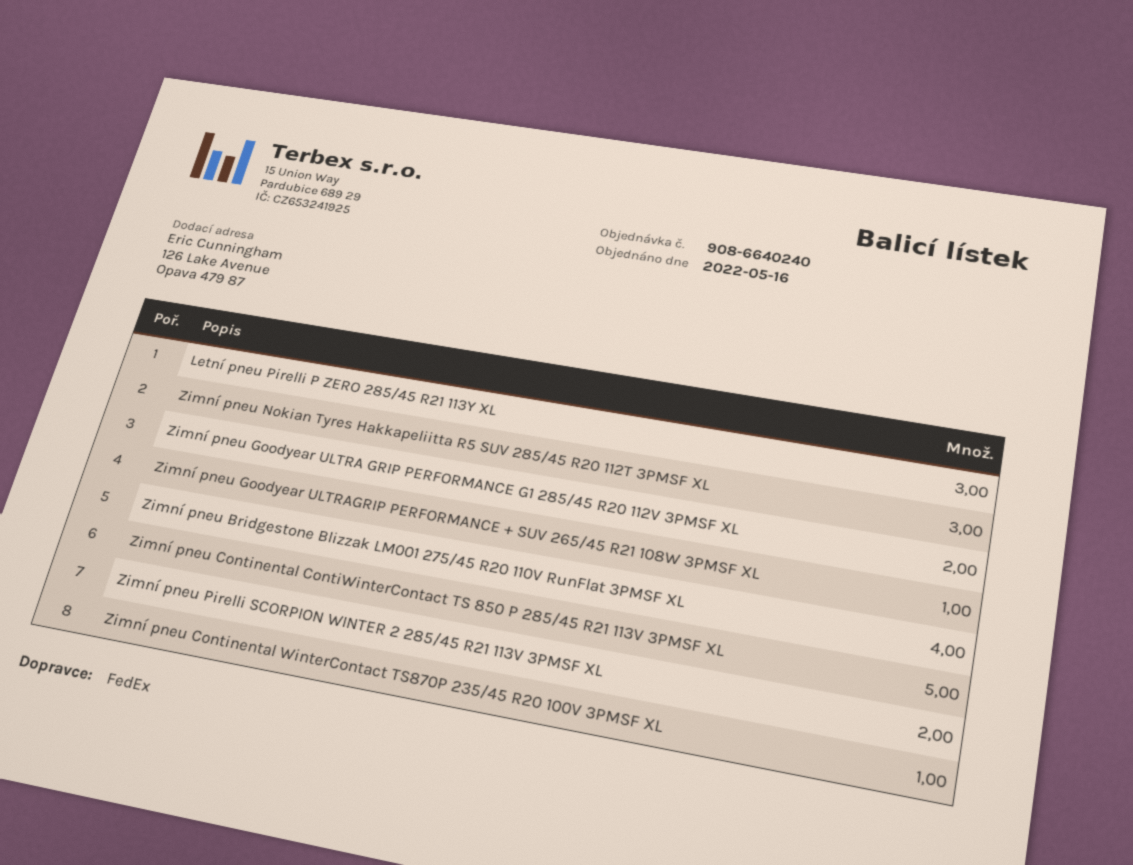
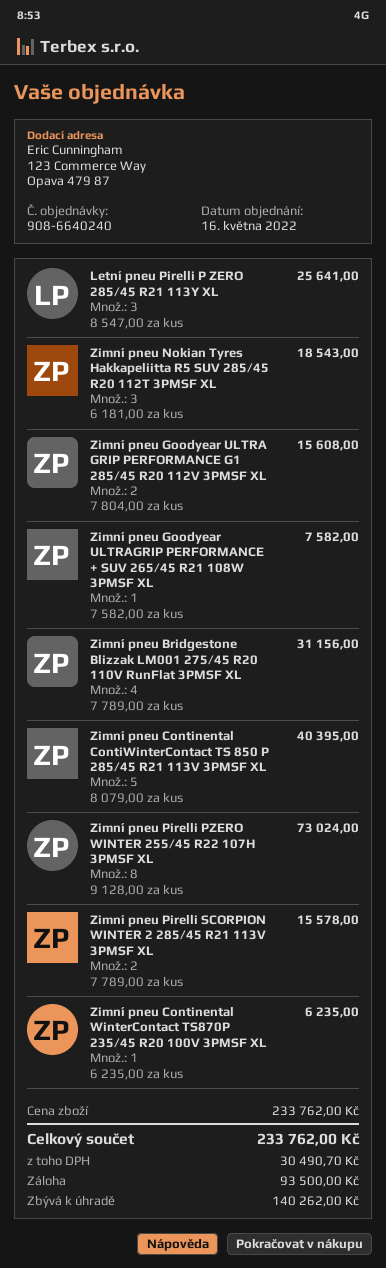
ship to: 126 Lake Avenue, Opava 479 87 -> 123 Commerce Way, Opava 479 87
Zimní pneu Pirelli PZERO WINTER 255/45 R22 107H 3PMSF XL: none -> 8

